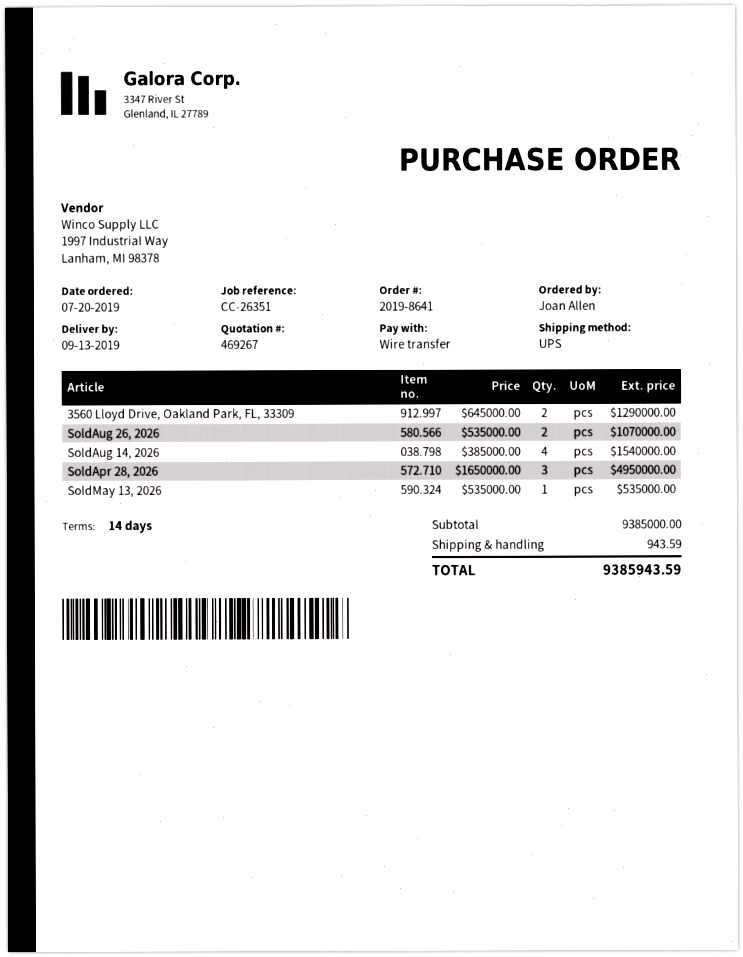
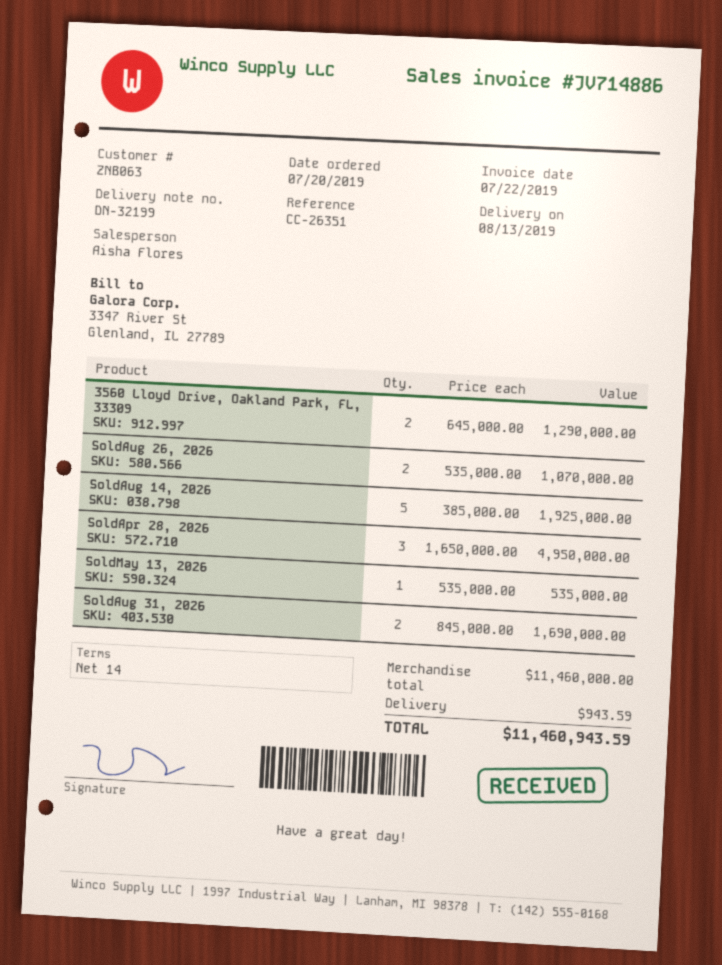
delivery date: 2019-09-13 -> 2019-08-13
SoldAug 14, 2026: 4 x 385000.00 = 1540000.00 -> 5 x 385000.00 = 1925000.00
SoldAug 31, 2026: none -> 2 x 845000.00 = 1690000.00
subtotal: 9385000.00 -> 11460000.00
total: 9385943.59 -> 11460943.59

